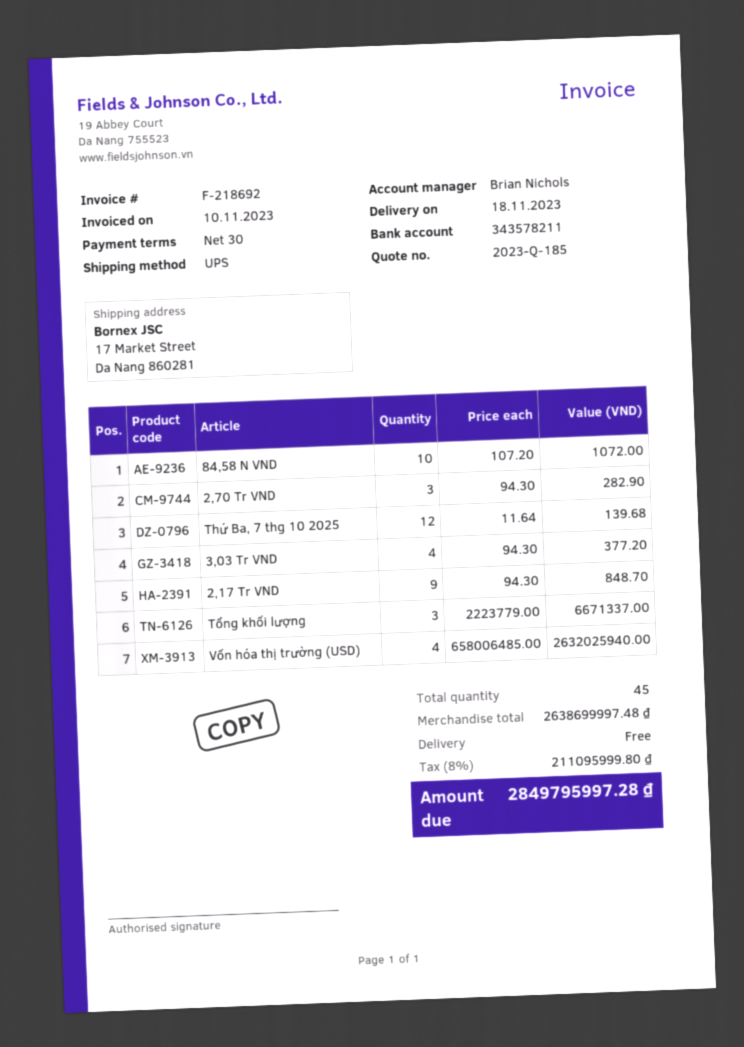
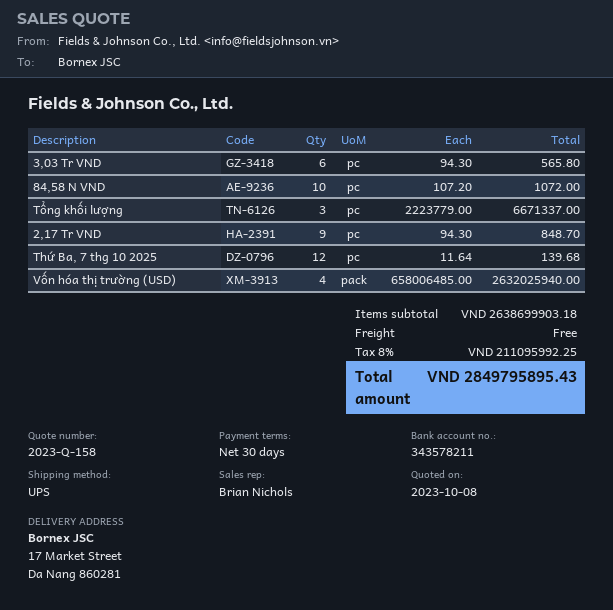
quote number: 2023-Q-185 -> 2023-Q-158
2,70 Tr VND: 3 x 94.30 = 282.90 -> none
3,03 Tr VND: 4 x 94.30 = 377.20 -> 6 x 94.30 = 565.80
subtotal: 2638699997.48 -> 2638699903.18
tax: 8% = 211095999.80 -> 8% = 211095992.25
total: 2849795997.28 -> 2849795895.43

